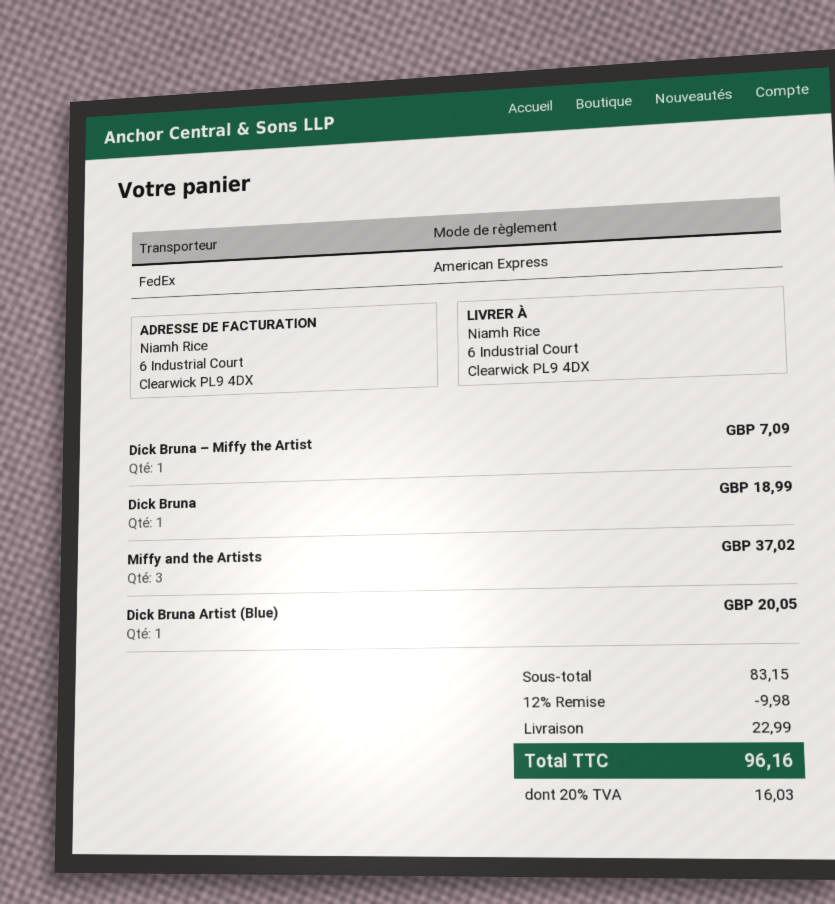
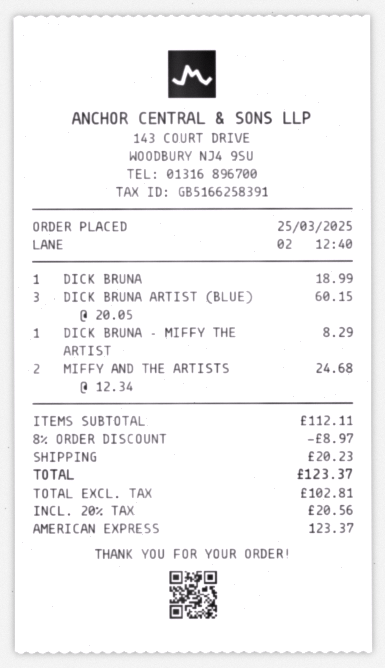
Dick Bruna – Miffy the Artist: 1 for 7.09 -> 1 for 8.29
Miffy and the Artists: 3 for 37.02 -> 2 for 24.68
Dick Bruna Artist (Blue): 1 for 20.05 -> 3 for 60.15
subtotal: 83.15 -> 112.11
discount: 12% = 9.98 -> 8% = 8.97
shipping: 22.99 -> 20.23
tax: 20% = 16.03 -> 20% = 20.56
total: 96.16 -> 123.37

